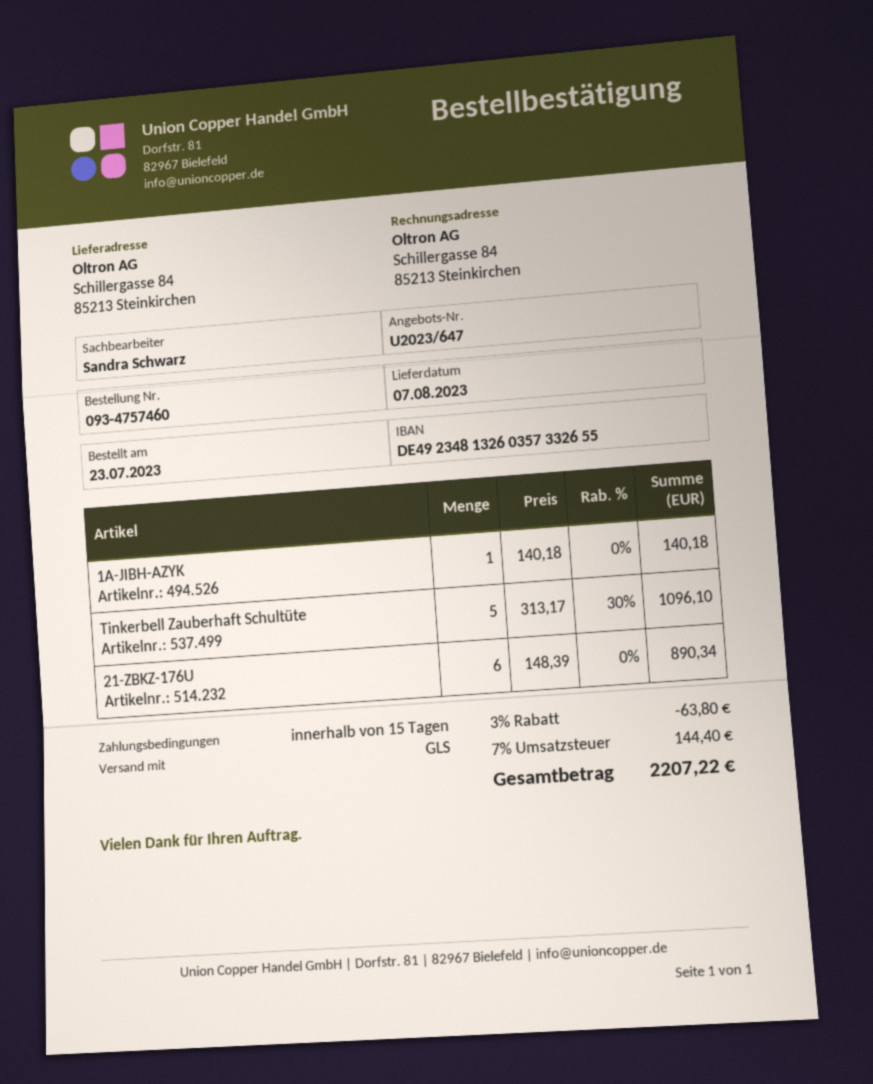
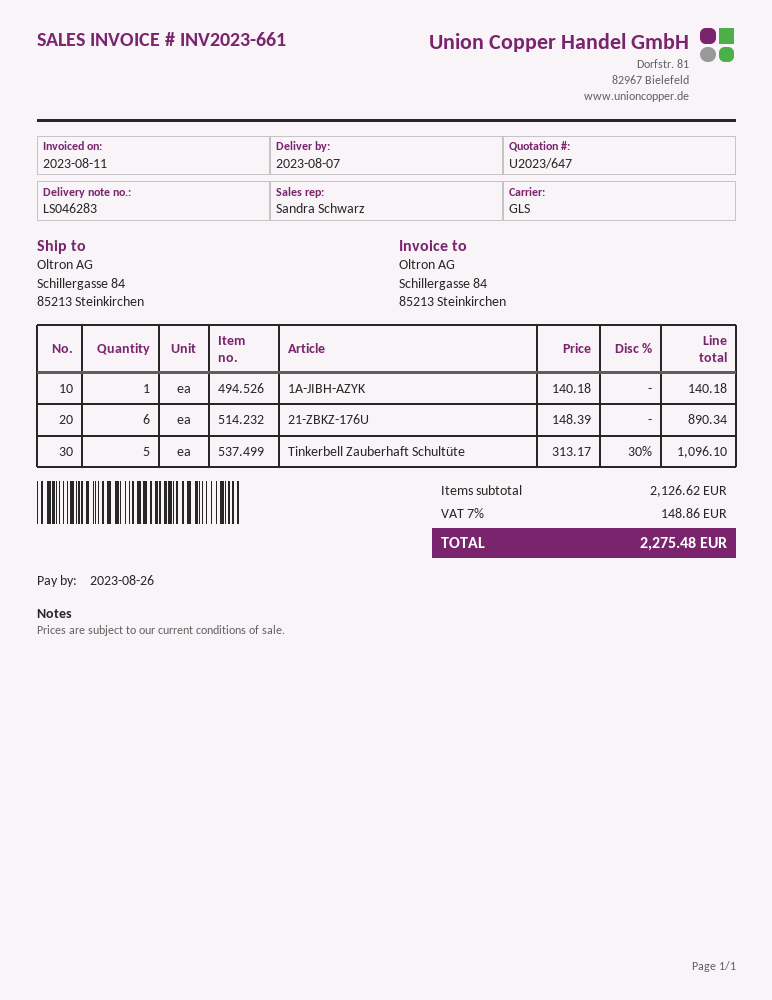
discount: 3% = 63.80 -> none
tax: 7% = 144.40 -> 7% = 148.86
total: 2207.22 -> 2275.48

